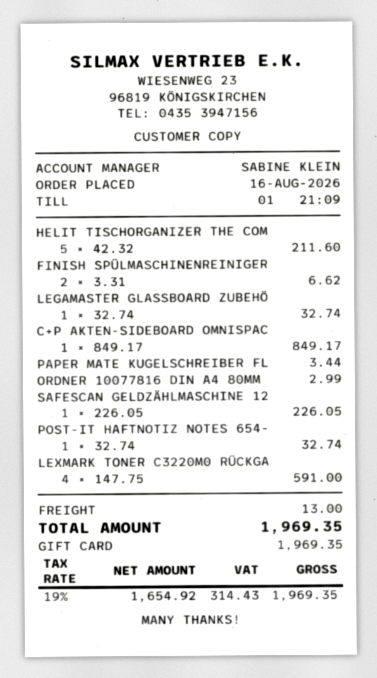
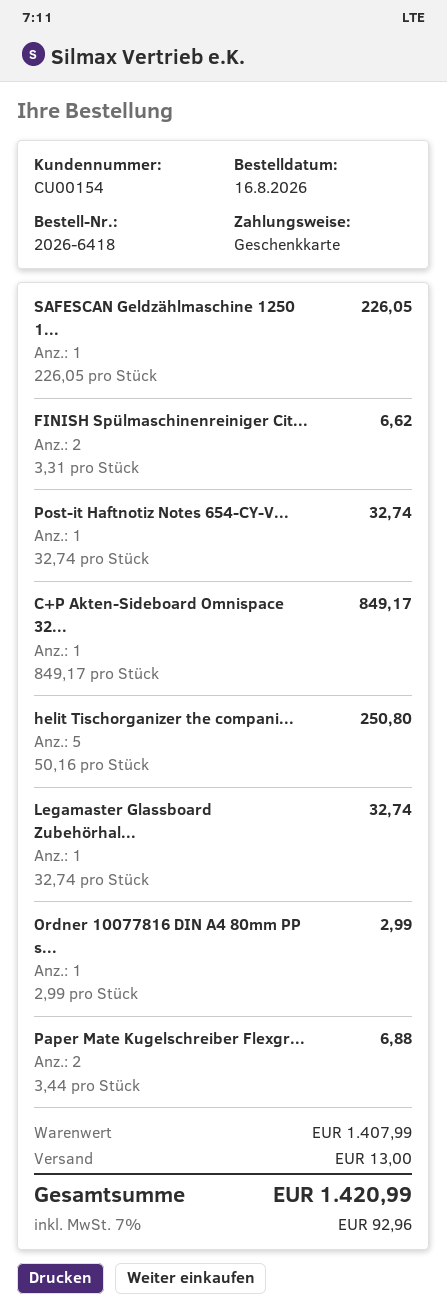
HELIT TISCHORGANIZER THE COM: 5 x 42.32 = 211.60 -> 5 x 50.16 = 250.80
PAPER MATE KUGELSCHREIBER FL: 1 x 3.44 = 3.44 -> 2 x 3.44 = 6.88
LEXMARK TONER C3220M0 RÜCKGA: 4 x 147.75 = 591.00 -> none
tax: 19% = 314.43 -> 7% = 92.96
total: 1969.35 -> 1420.99

